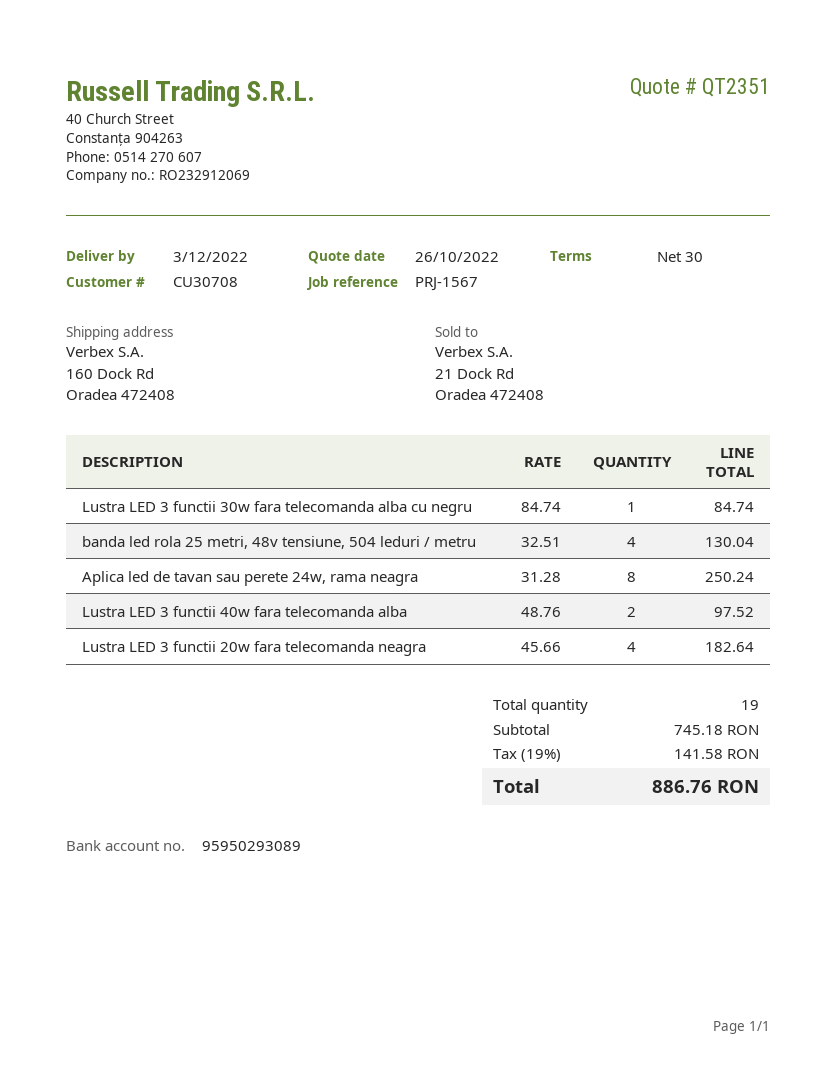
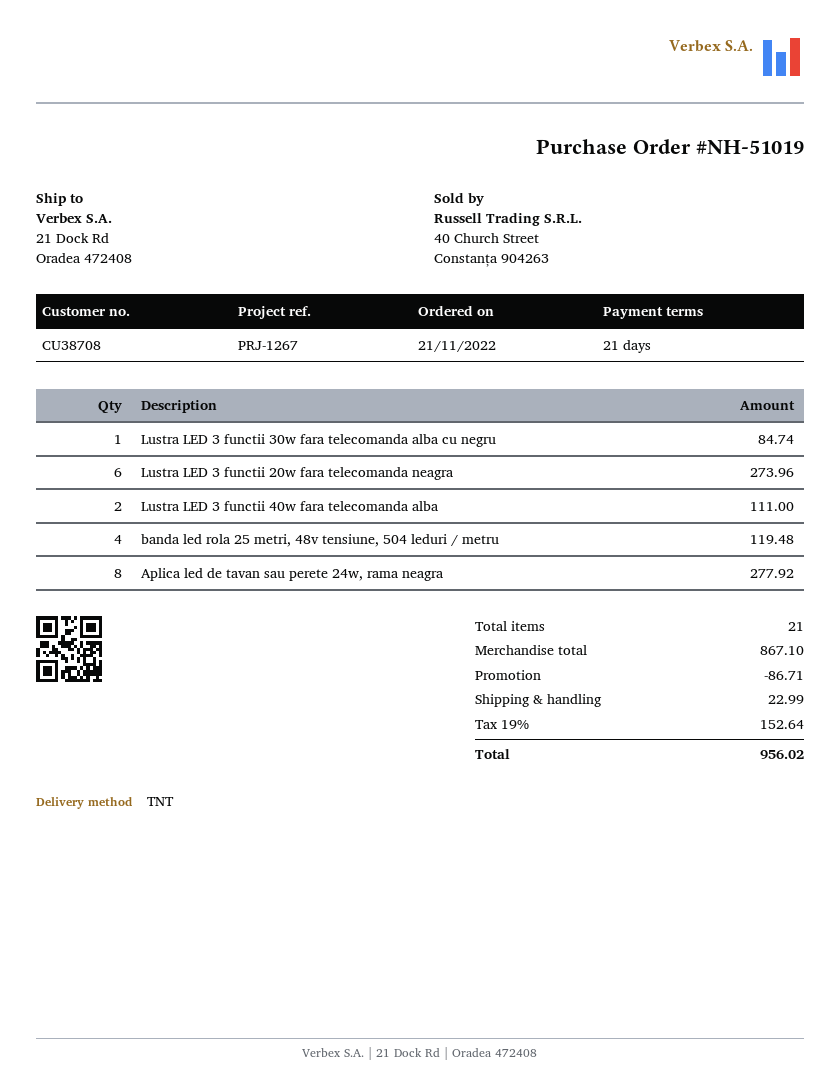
payment terms: 30 days -> 21 days
customer number: CU30708 -> CU38708
reference: PRJ-1567 -> PRJ-1267
ship to: 160 Dock Rd, Oradea 472408 -> 21 Dock Rd, Oradea 472408
banda led rola 25 metri, 48v tensiune, 504 leduri / metru: 4 for 130.04 -> 4 for 119.48
Aplica led de tavan sau perete 24w, rama neagra: 8 for 250.24 -> 8 for 277.92
Lustra LED 3 functii 40w fara telecomanda alba: 2 for 97.52 -> 2 for 111.00
Lustra LED 3 functii 20w fara telecomanda neagra: 4 for 182.64 -> 6 for 273.96
total quantity: 19 -> 21
subtotal: 745.18 -> 867.10
discount: none -> 86.71
shipping: none -> 22.99
tax: 19% = 141.58 -> 19% = 152.64
total: 886.76 -> 956.02

